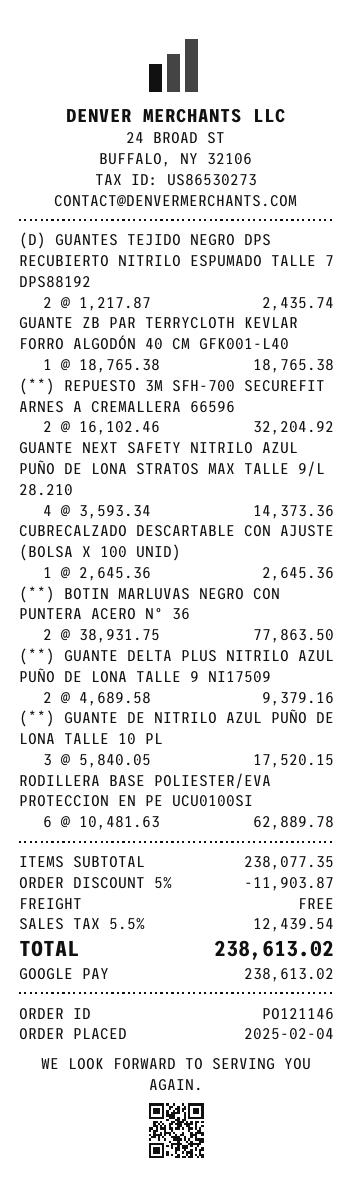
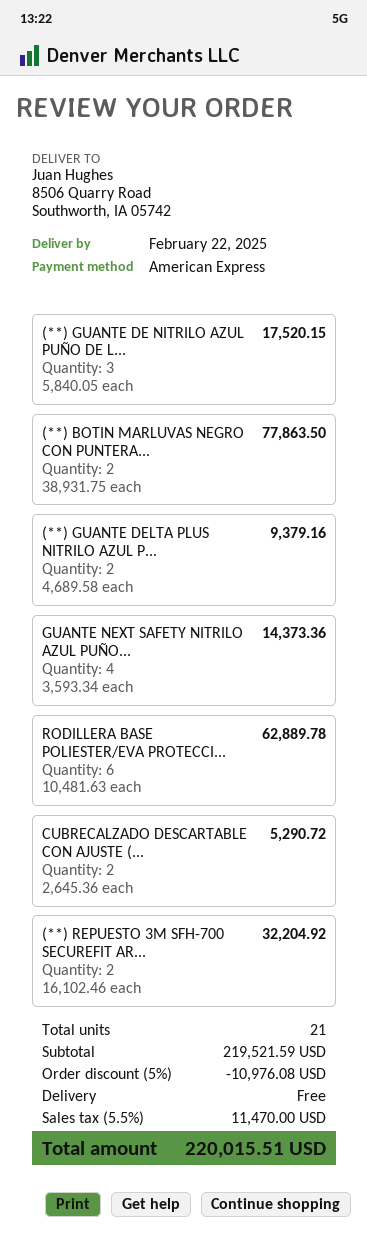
payment method: Google Pay -> American Express
(D) GUANTES TEJIDO NEGRO DPS RECUBIERTO NITRILO ESPUMADO TALLE 7 DPS88192: 2 x 1217.87 = 2435.74 -> none
GUANTE ZB PAR TERRYCLOTH KEVLAR FORRO ALGODÓN 40 CM GFK001-L40: 1 x 18765.38 = 18765.38 -> none
CUBRECALZADO DESCARTABLE CON AJUSTE (BOLSA X 100 UNID): 1 x 2645.36 = 2645.36 -> 2 x 2645.36 = 5290.72
subtotal: 238077.35 -> 219521.59
discount: 5% = 11903.87 -> 5% = 10976.08
tax: 5.5% = 12439.54 -> 5.5% = 11470.00
total: 238613.02 -> 220015.51

